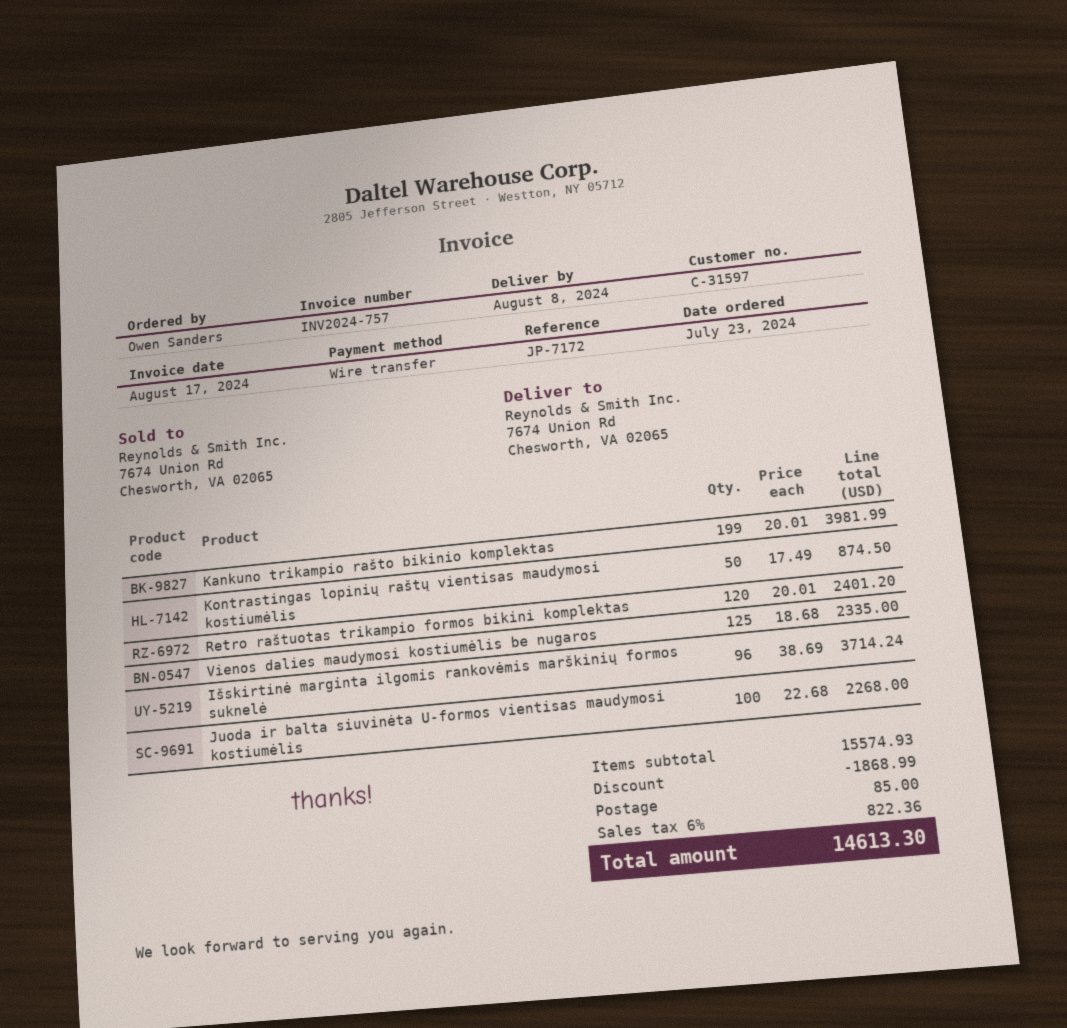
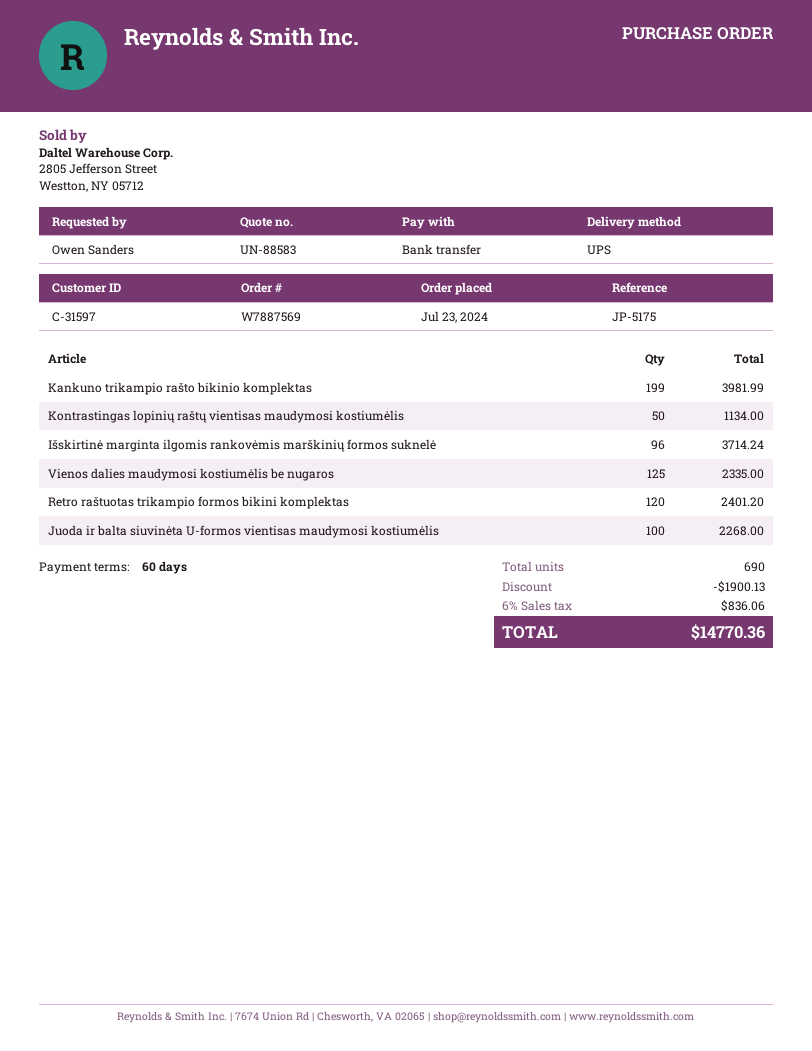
reference: JP-7172 -> JP-5175
Kontrastingas lopinių raštų vientisas maudymosi kostiumėlis: 50 for 874.50 -> 50 for 1134.00
discount: 1868.99 -> 1900.13
shipping: 85.00 -> none
tax: 6% = 822.36 -> 6% = 836.06
total: 14613.30 -> 14770.36

